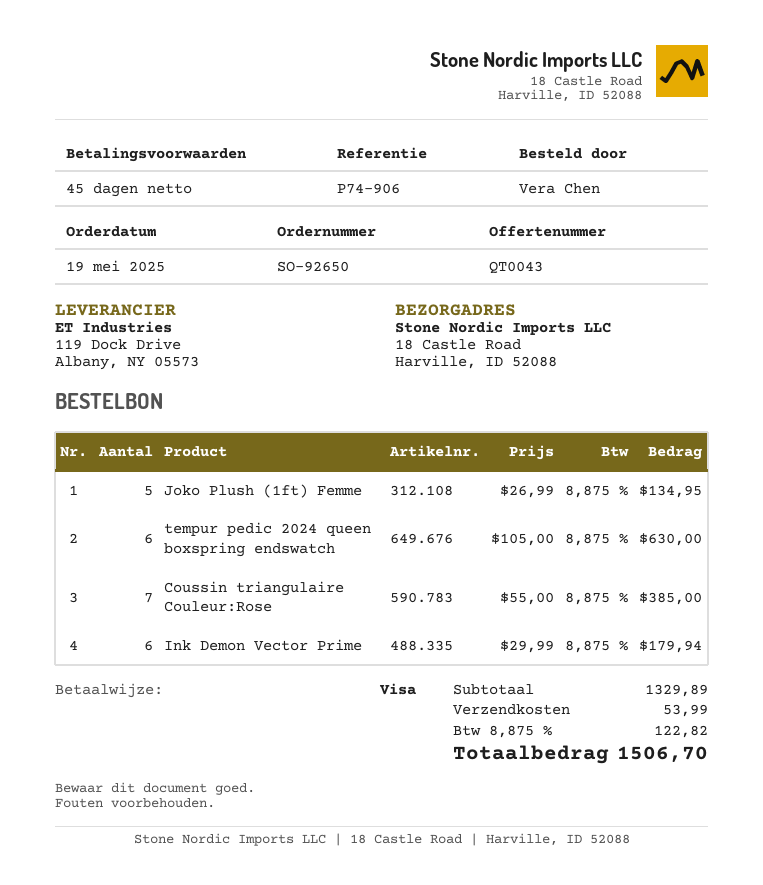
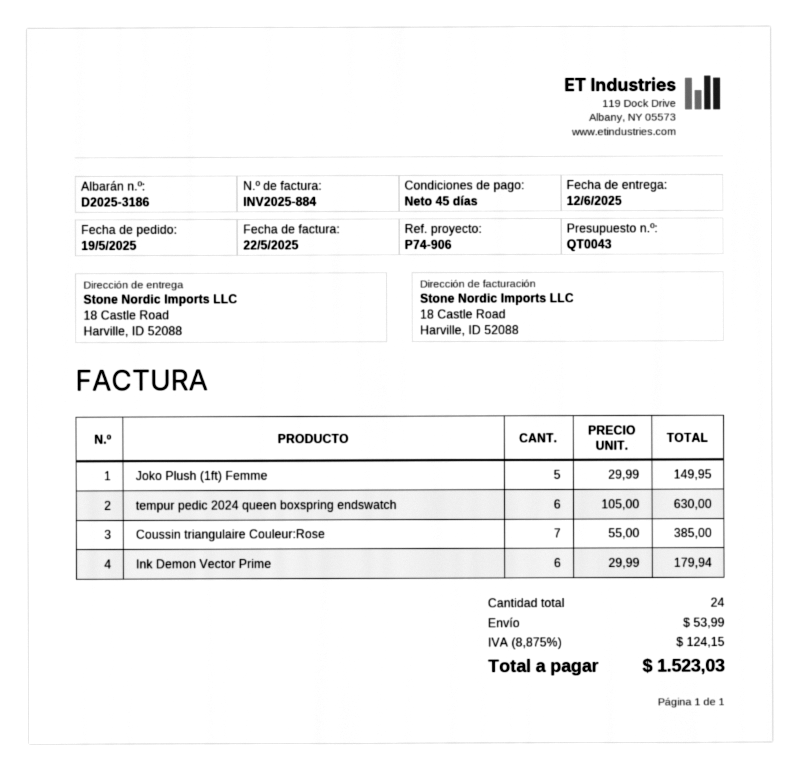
Joko Plush (1ft) Femme: 5 x 26.99 = 134.95 -> 5 x 29.99 = 149.95
tax: 8.875% = 122.82 -> 8.875% = 124.15
total: 1506.70 -> 1523.03

